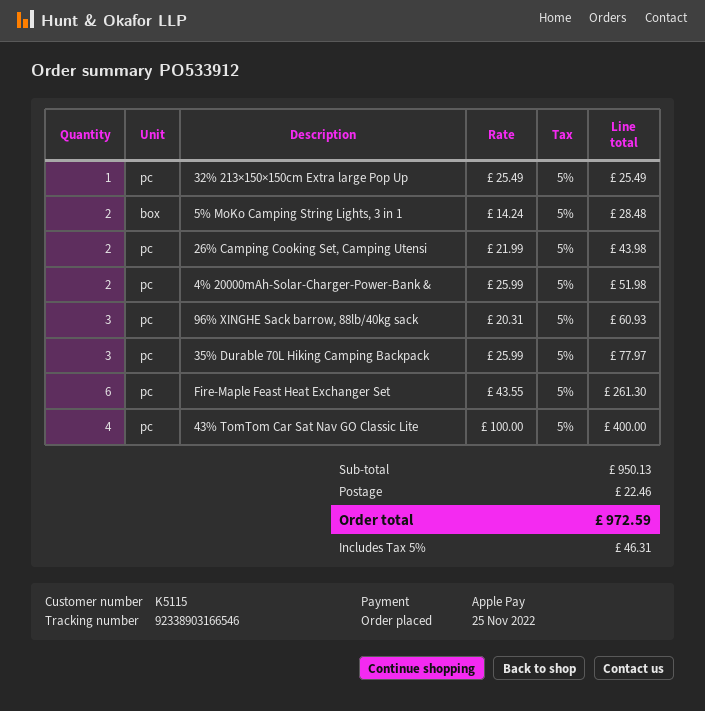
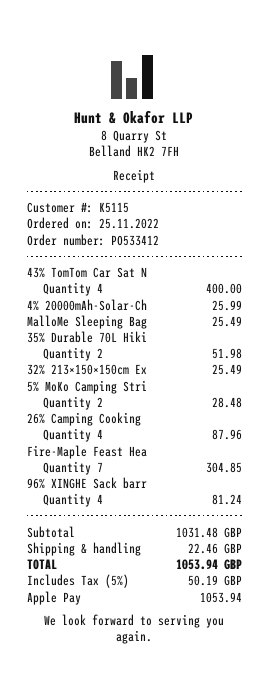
order number: PO533912 -> PO533412
26% Camping Cooking Set, Camping Utensi: 2 for 43.98 -> 4 for 87.96
4% 20000mAh-Solar-Charger-Power-Bank &: 2 for 51.98 -> 1 for 25.99
96% XINGHE Sack barrow, 88lb/40kg sack: 3 for 60.93 -> 4 for 81.24
35% Durable 70L Hiking Camping Backpack: 3 for 77.97 -> 2 for 51.98
Fire-Maple Feast Heat Exchanger Set: 6 for 261.30 -> 7 for 304.85
MalloMe Sleeping Bag: none -> 1 for 25.49
subtotal: 950.13 -> 1031.48
tax: 5% = 46.31 -> 5% = 50.19
total: 972.59 -> 1053.94

